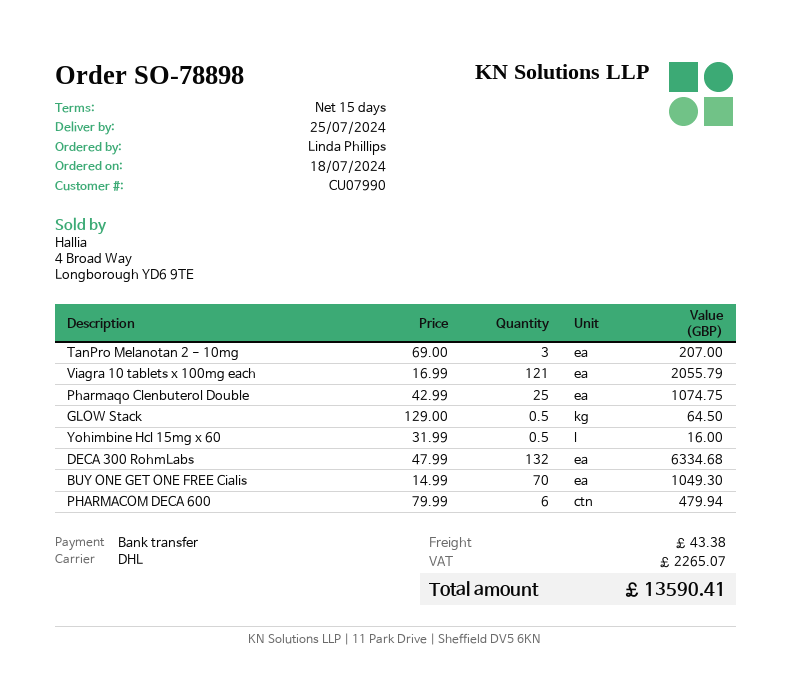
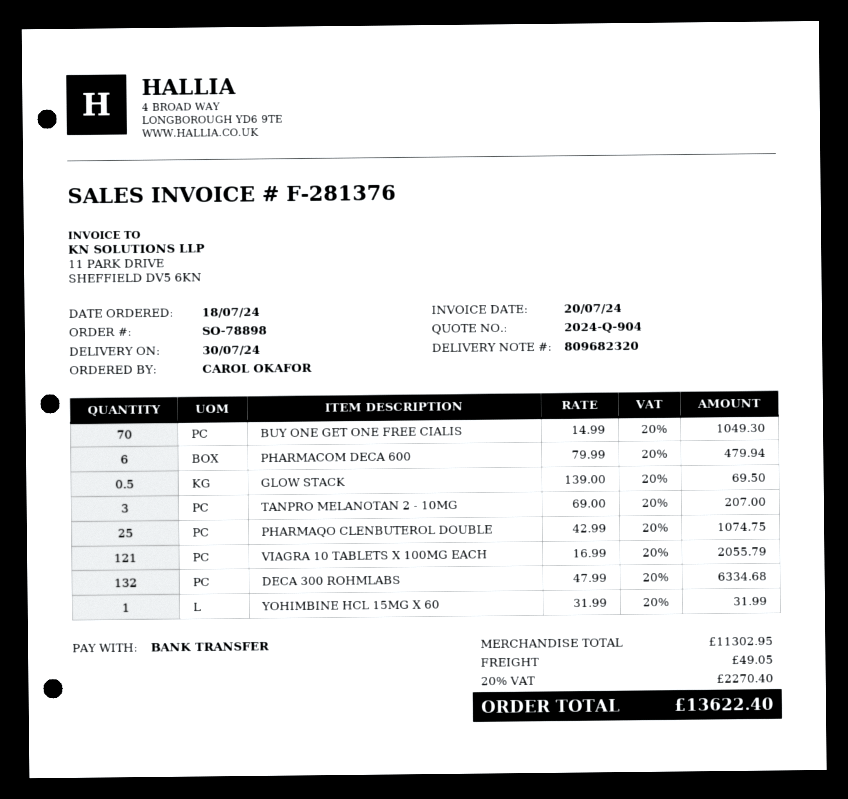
delivery date: 2024-07-25 -> 2024-07-30
ordered by: Linda Phillips -> CAROL OKAFOR
GLOW Stack: 0.5 x 129.00 = 64.50 -> 0.5 x 139.00 = 69.50
Yohimbine Hcl 15mg x 60: 0.5 x 31.99 = 16.00 -> 1 x 31.99 = 31.99
shipping: 43.38 -> 49.05
tax: 2265.07 -> 2270.40
total: 13590.41 -> 13622.40

